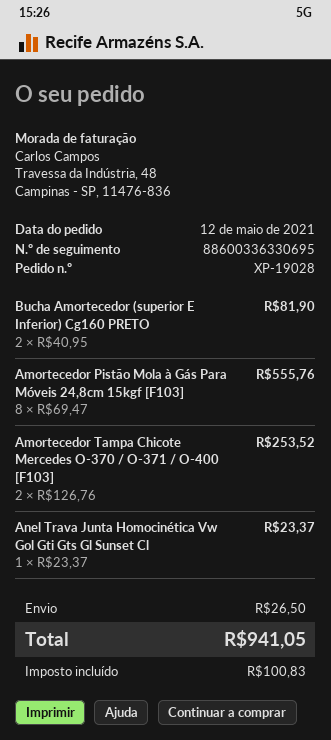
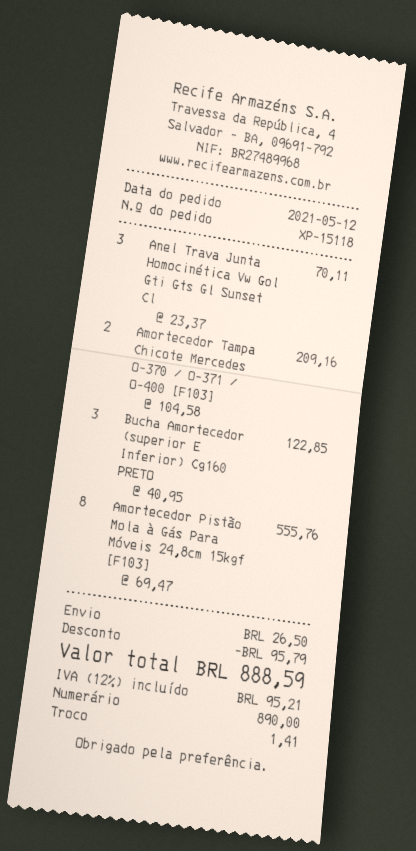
order number: XP-19028 -> XP-15118
Bucha Amortecedor (superior E Inferior) Cg160 PRETO: 2 x 40.95 = 81.90 -> 3 x 40.95 = 122.85
Amortecedor Tampa Chicote Mercedes O-370 / O-371 / O-400 [F103]: 2 x 126.76 = 253.52 -> 2 x 104.58 = 209.16
Anel Trava Junta Homocinética Vw Gol Gti Gts Gl Sunset Cl: 1 x 23.37 = 23.37 -> 3 x 23.37 = 70.11
discount: none -> 95.79
tax: 100.83 -> 95.21
total: 941.05 -> 888.59

